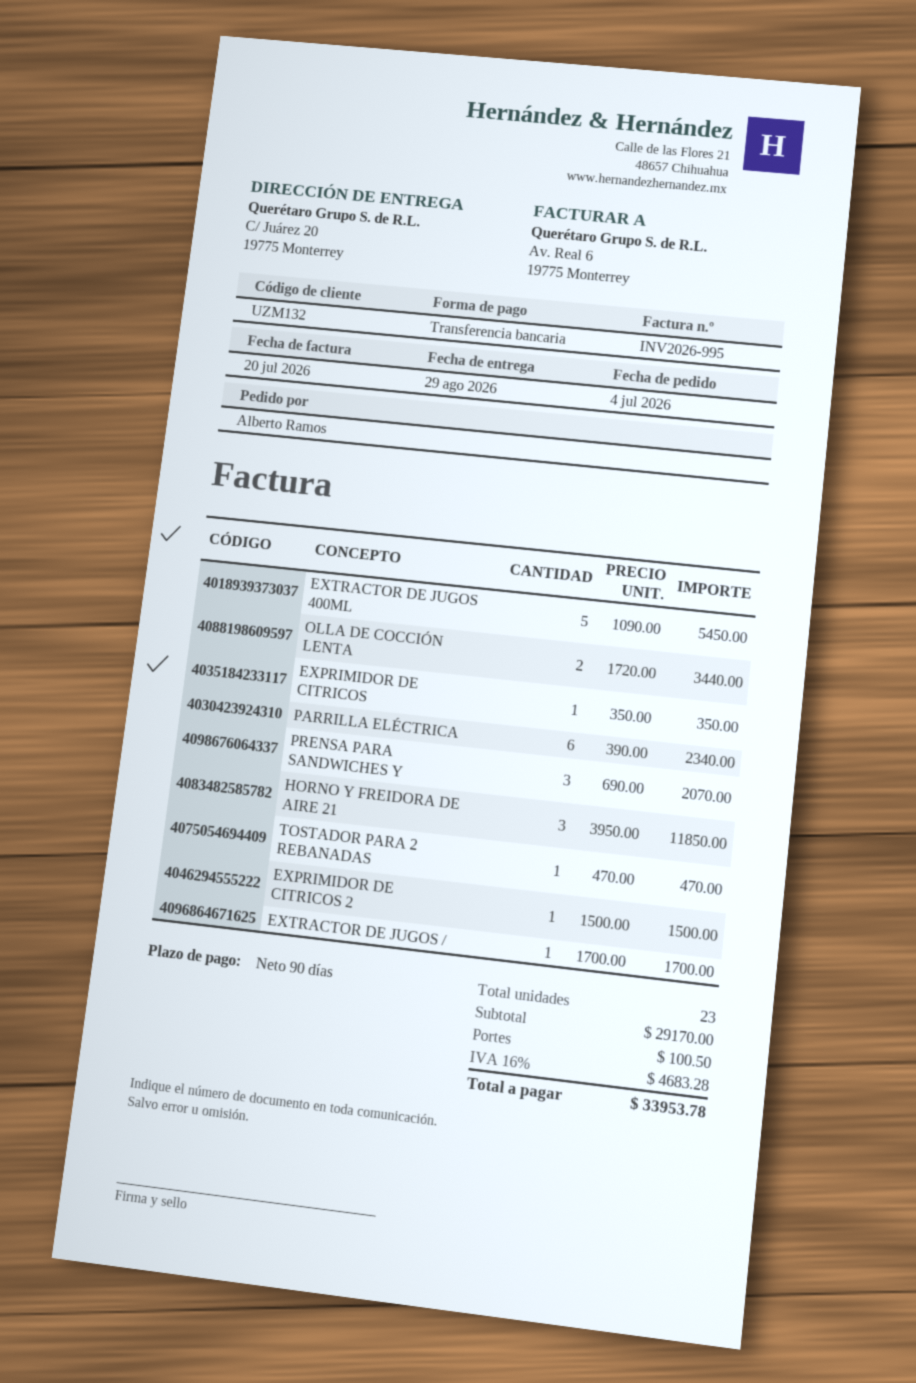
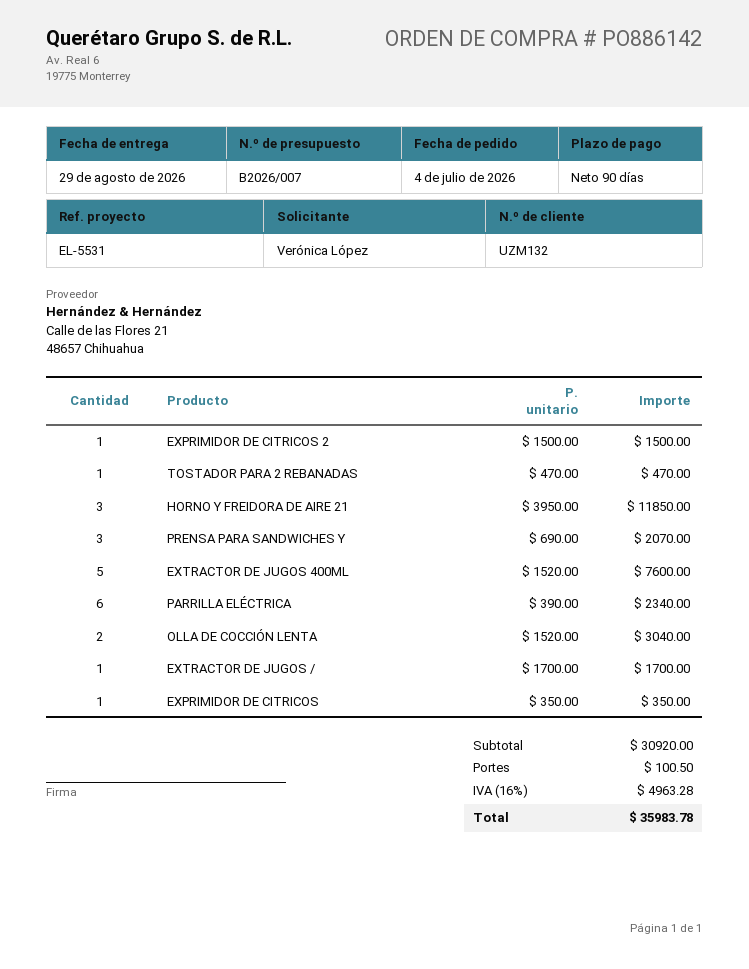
ordered by: Alberto Ramos -> Verónica López
EXTRACTOR DE JUGOS 400ML: 5 x 1090.00 = 5450.00 -> 5 x 1520.00 = 7600.00
OLLA DE COCCIÓN LENTA: 2 x 1720.00 = 3440.00 -> 2 x 1520.00 = 3040.00
subtotal: 29170.00 -> 30920.00
tax: 16% = 4683.28 -> 16% = 4963.28
total: 33953.78 -> 35983.78

